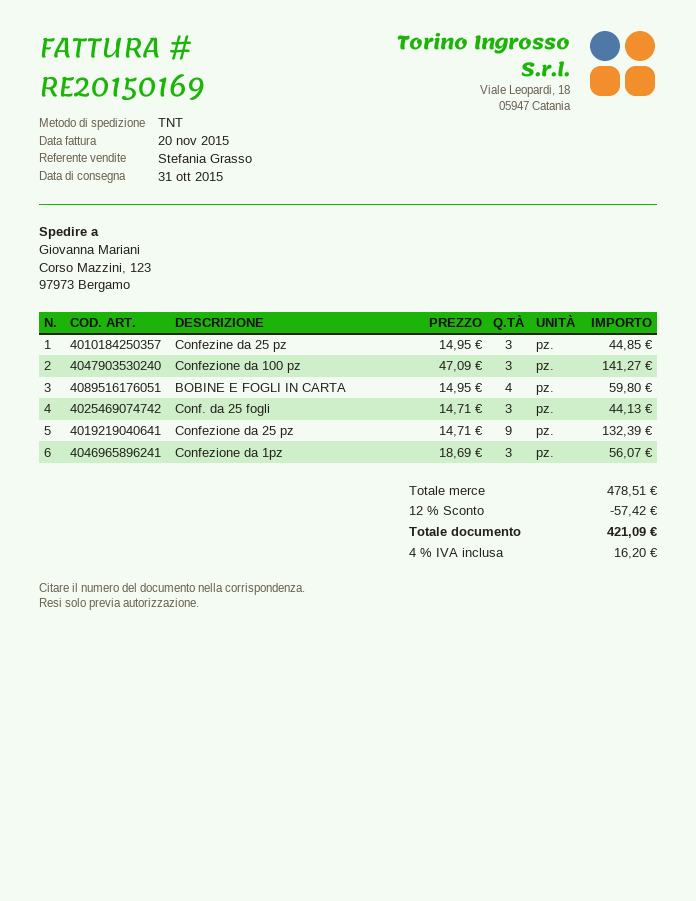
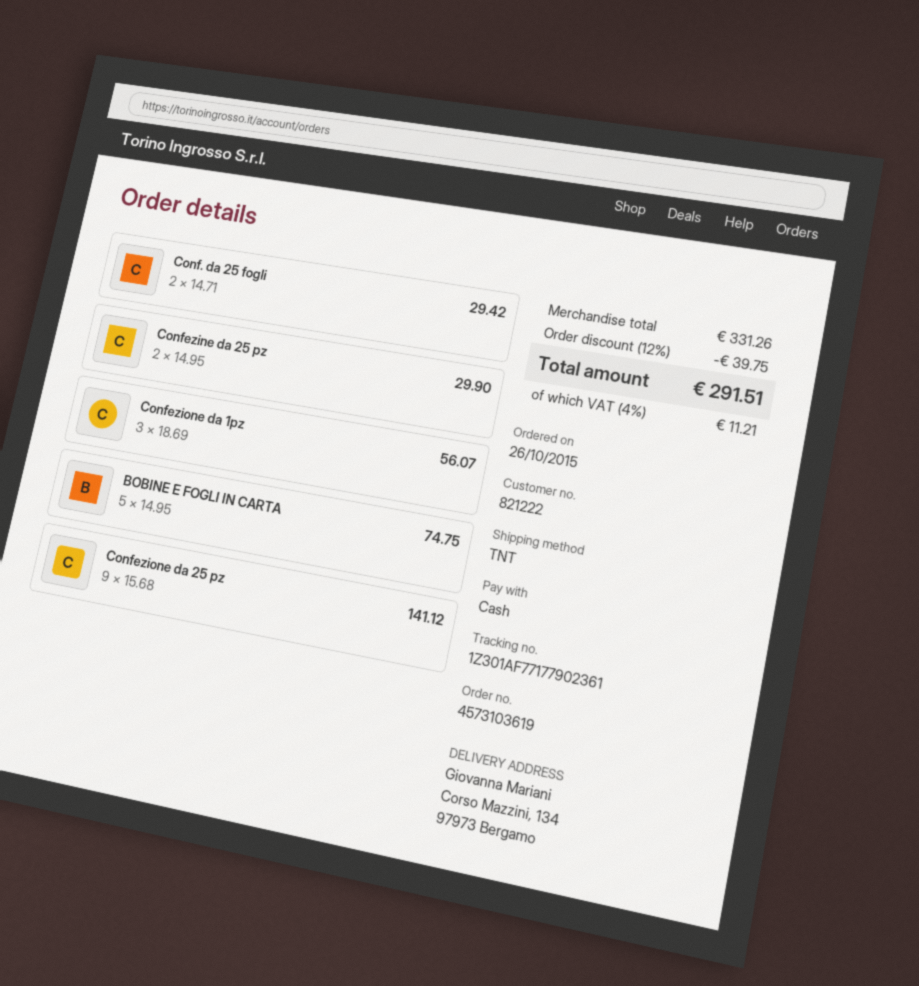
ship to: Corso Mazzini, 123, 97973 Bergamo -> Corso Mazzini, 134, 97973 Bergamo
Confezine da 25 pz: 3 x 14.95 = 44.85 -> 2 x 14.95 = 29.90
Confezione da 100 pz: 3 x 47.09 = 141.27 -> none
BOBINE E FOGLI IN CARTA: 4 x 14.95 = 59.80 -> 5 x 14.95 = 74.75
Conf. da 25 fogli: 3 x 14.71 = 44.13 -> 2 x 14.71 = 29.42
Confezione da 25 pz: 9 x 14.71 = 132.39 -> 9 x 15.68 = 141.12
subtotal: 478.51 -> 331.26
discount: 12% = 57.42 -> 12% = 39.75
tax: 4% = 16.20 -> 4% = 11.21
total: 421.09 -> 291.51

